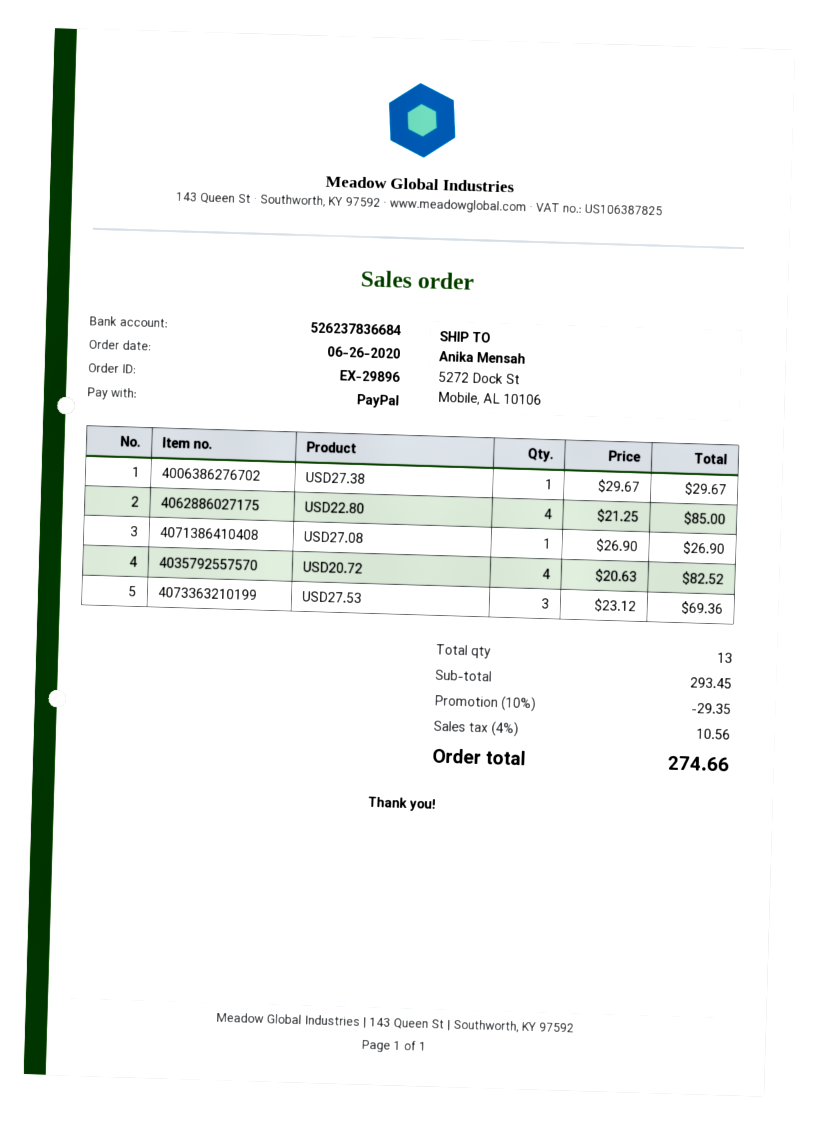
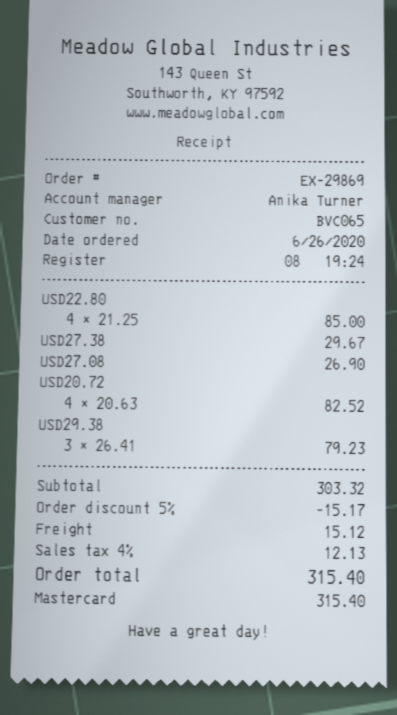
order number: EX-29896 -> EX-29869
payment method: PayPal -> Mastercard
USD27.53: 3 x 23.12 = 69.36 -> none
USD29.38: none -> 3 x 26.41 = 79.23
subtotal: 293.45 -> 303.32
discount: 10% = 29.35 -> 5% = 15.17
shipping: none -> 15.12
tax: 4% = 10.56 -> 4% = 12.13
total: 274.66 -> 315.40

